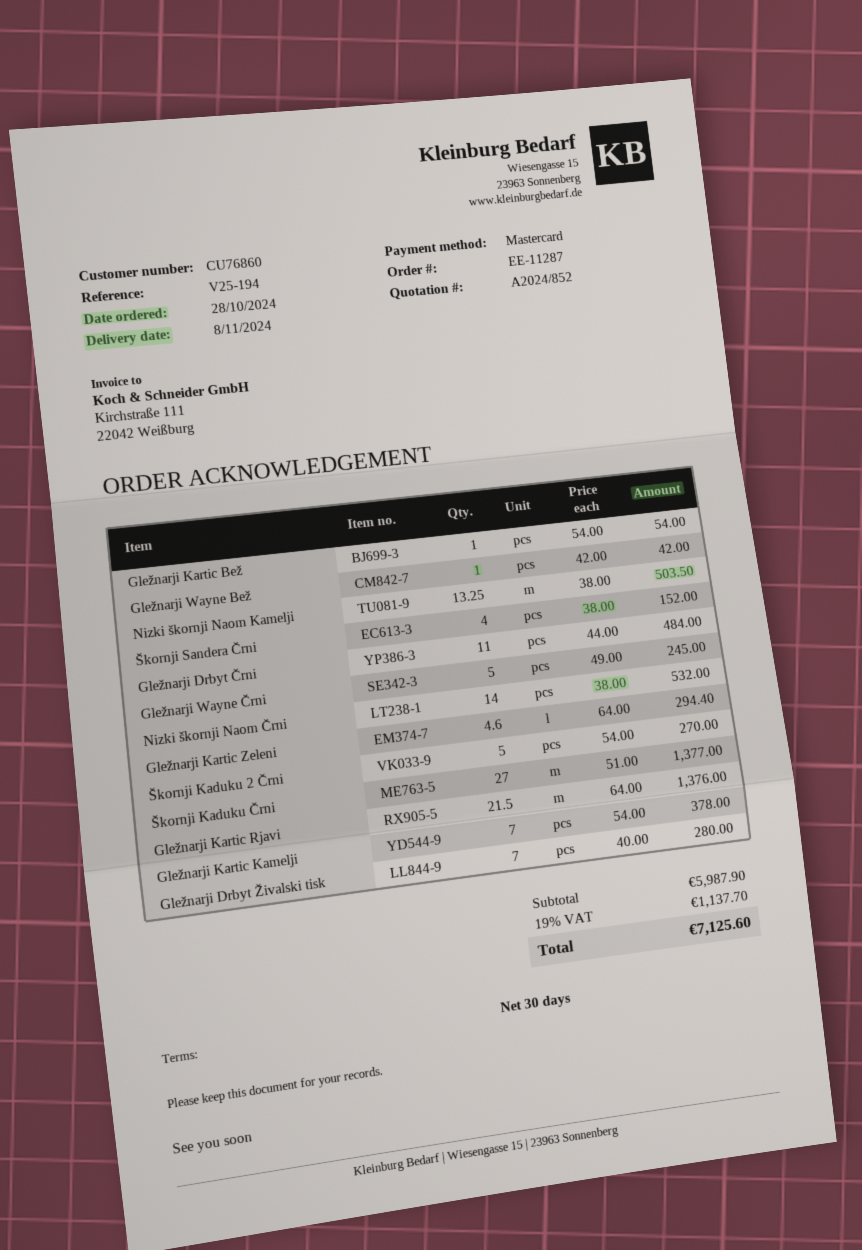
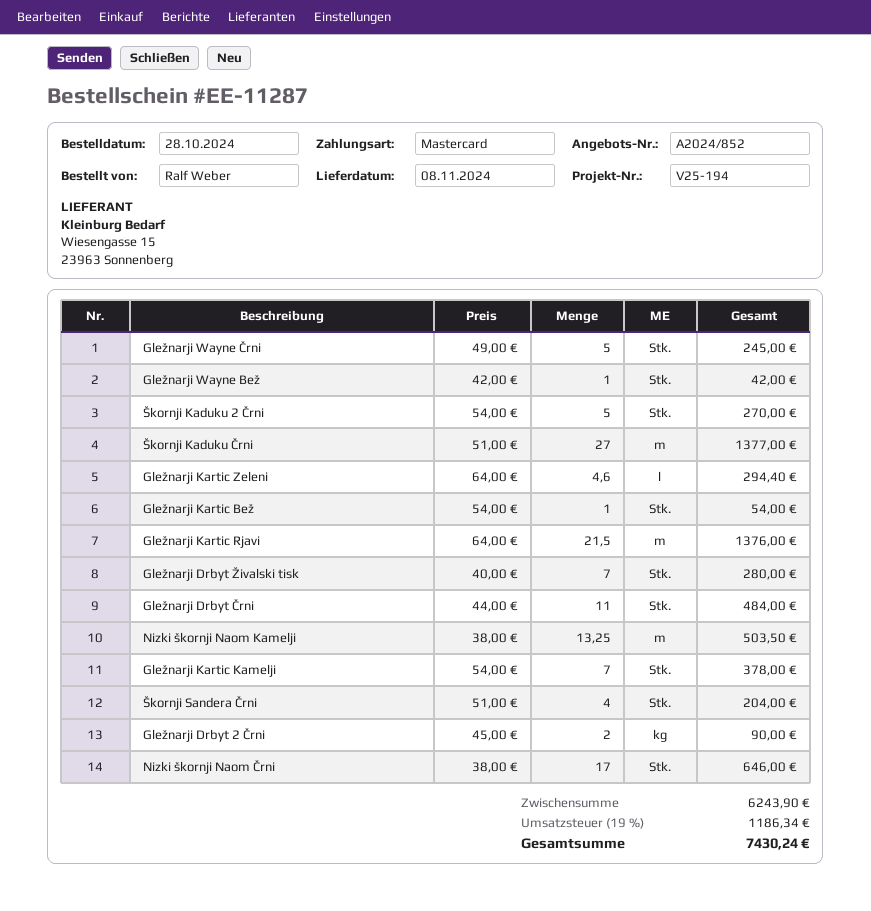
Škornji Sandera Črni: 4 x 38.00 = 152.00 -> 4 x 51.00 = 204.00
Nizki škornji Naom Črni: 14 x 38.00 = 532.00 -> 17 x 38.00 = 646.00
Gležnarji Drbyt 2 Črni: none -> 2 x 45.00 = 90.00
subtotal: 5987.90 -> 6243.90
tax: 19% = 1137.70 -> 19% = 1186.34
total: 7125.60 -> 7430.24

